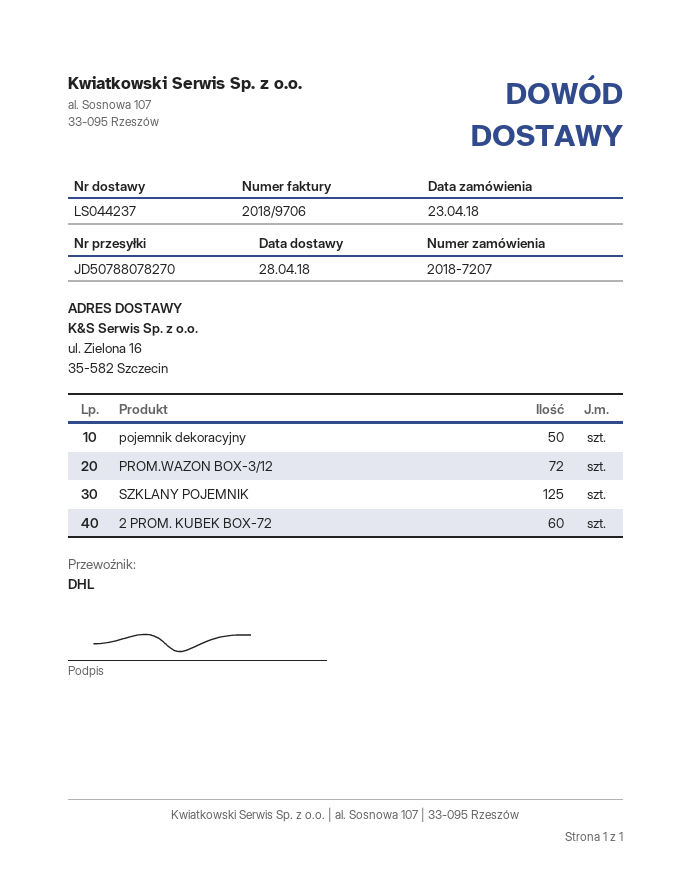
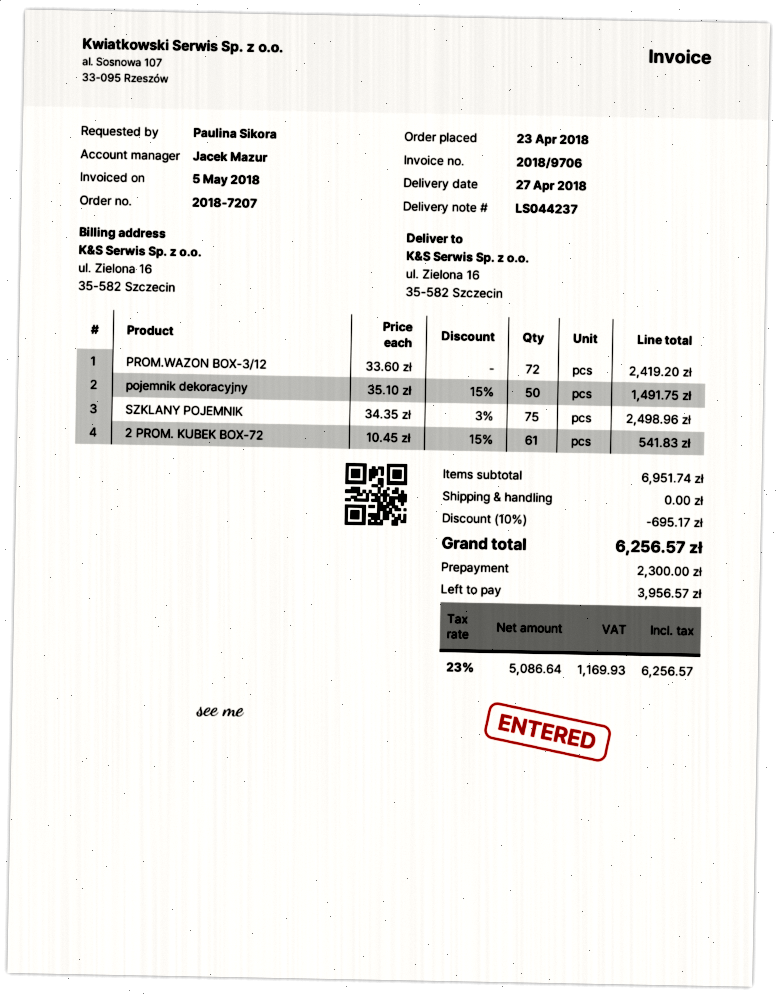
delivery date: 2018-04-28 -> 2018-04-27
SZKLANY POJEMNIK: 125 -> 75
2 PROM. KUBEK BOX-72: 60 -> 61

